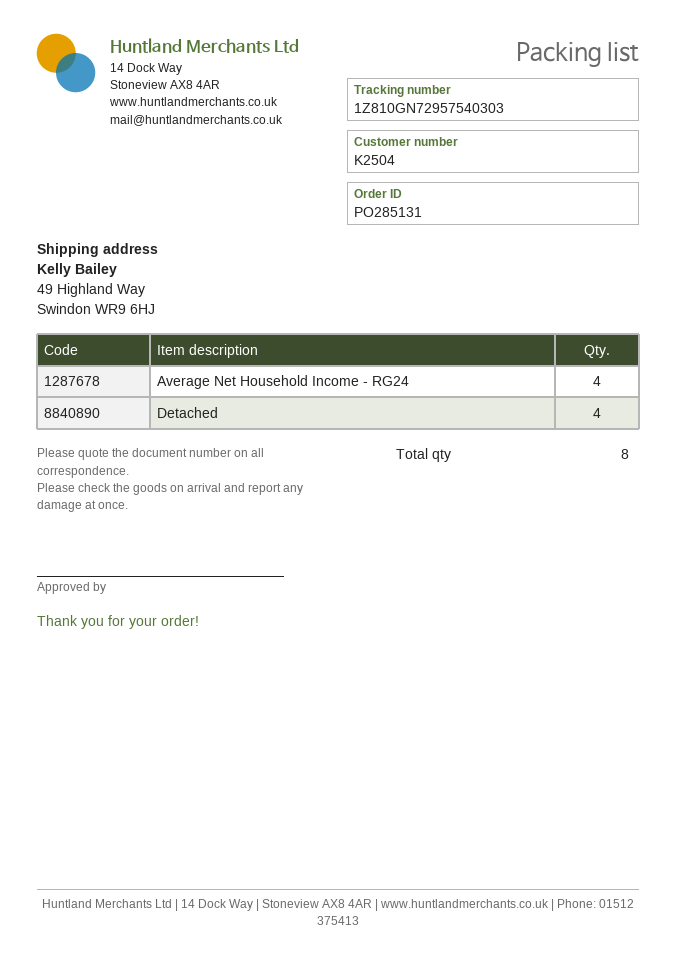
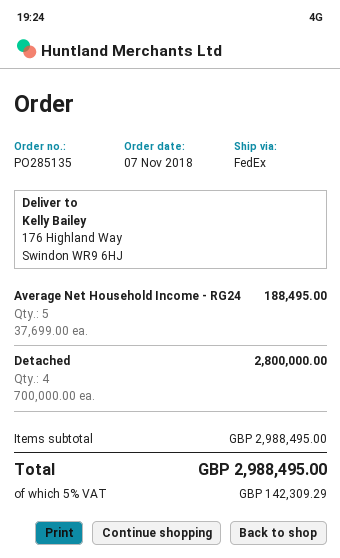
order number: PO285131 -> PO285135
ship to: 49 Highland Way, Swindon WR9 6HJ -> 176 Highland Way, Swindon WR9 6HJ
Average Net Household Income - RG24: 4 -> 5

